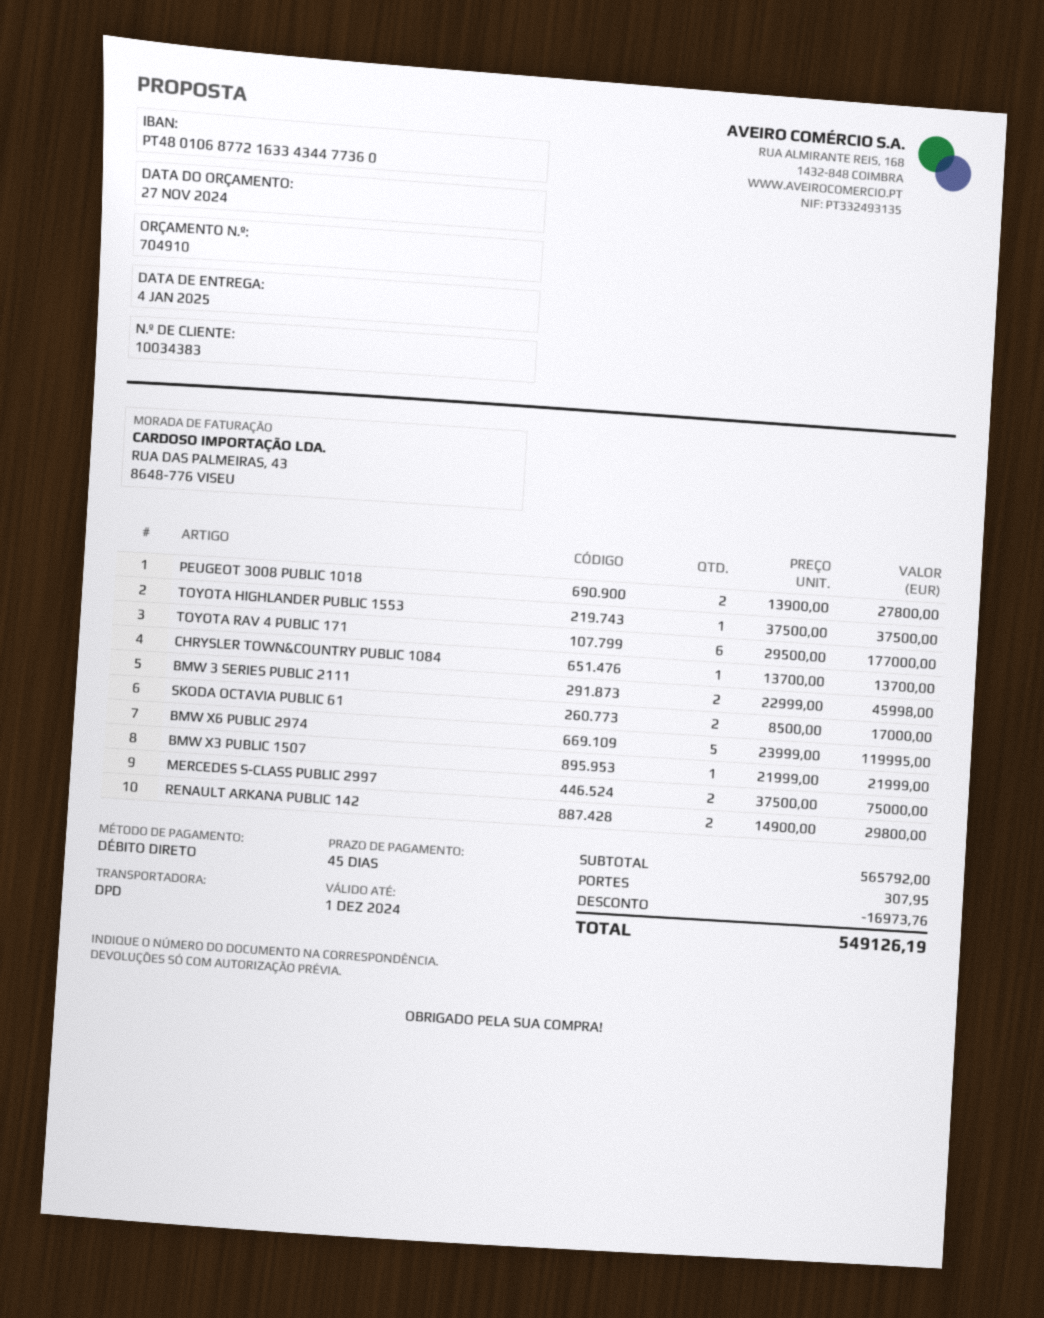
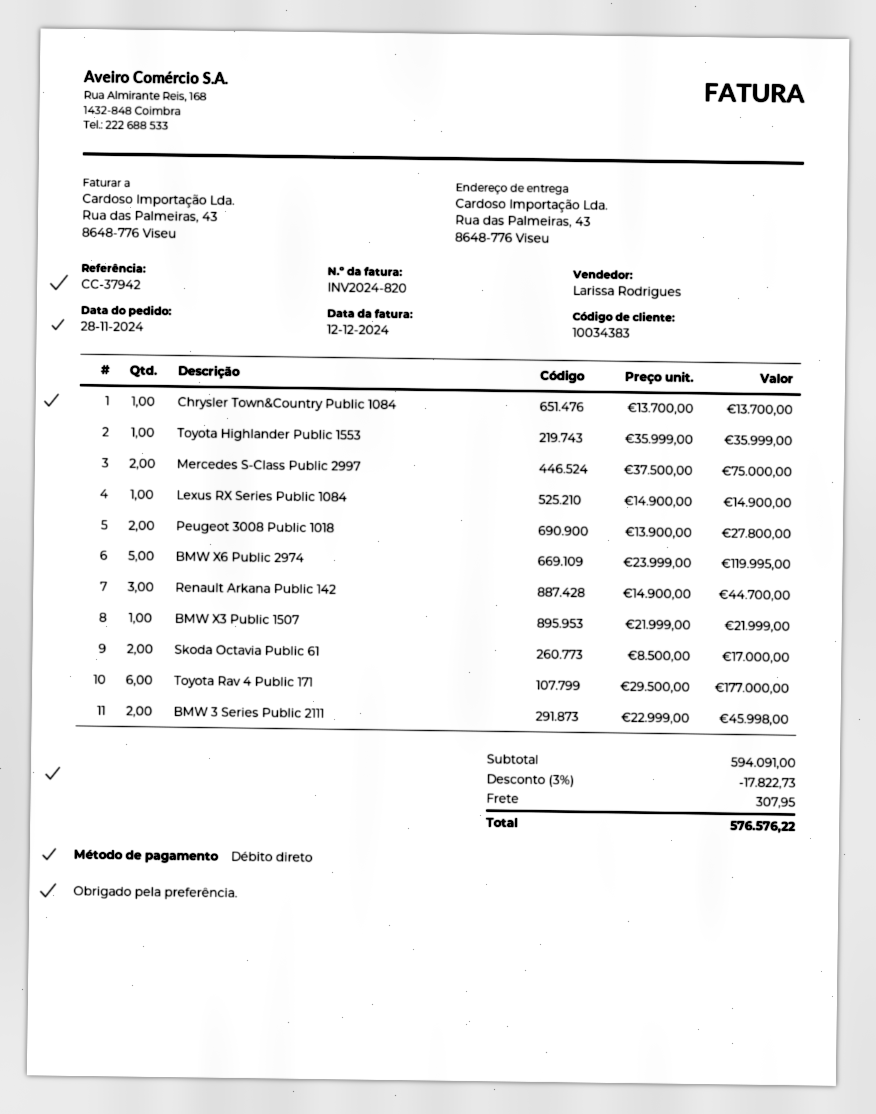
TOYOTA HIGHLANDER PUBLIC 1553: 1 x 37500.00 = 37500.00 -> 1 x 35999.00 = 35999.00
RENAULT ARKANA PUBLIC 142: 2 x 14900.00 = 29800.00 -> 3 x 14900.00 = 44700.00
Lexus RX Series Public 1084: none -> 1 x 14900.00 = 14900.00
subtotal: 565792.00 -> 594091.00
discount: 16973.76 -> 17822.73
total: 549126.19 -> 576576.22

